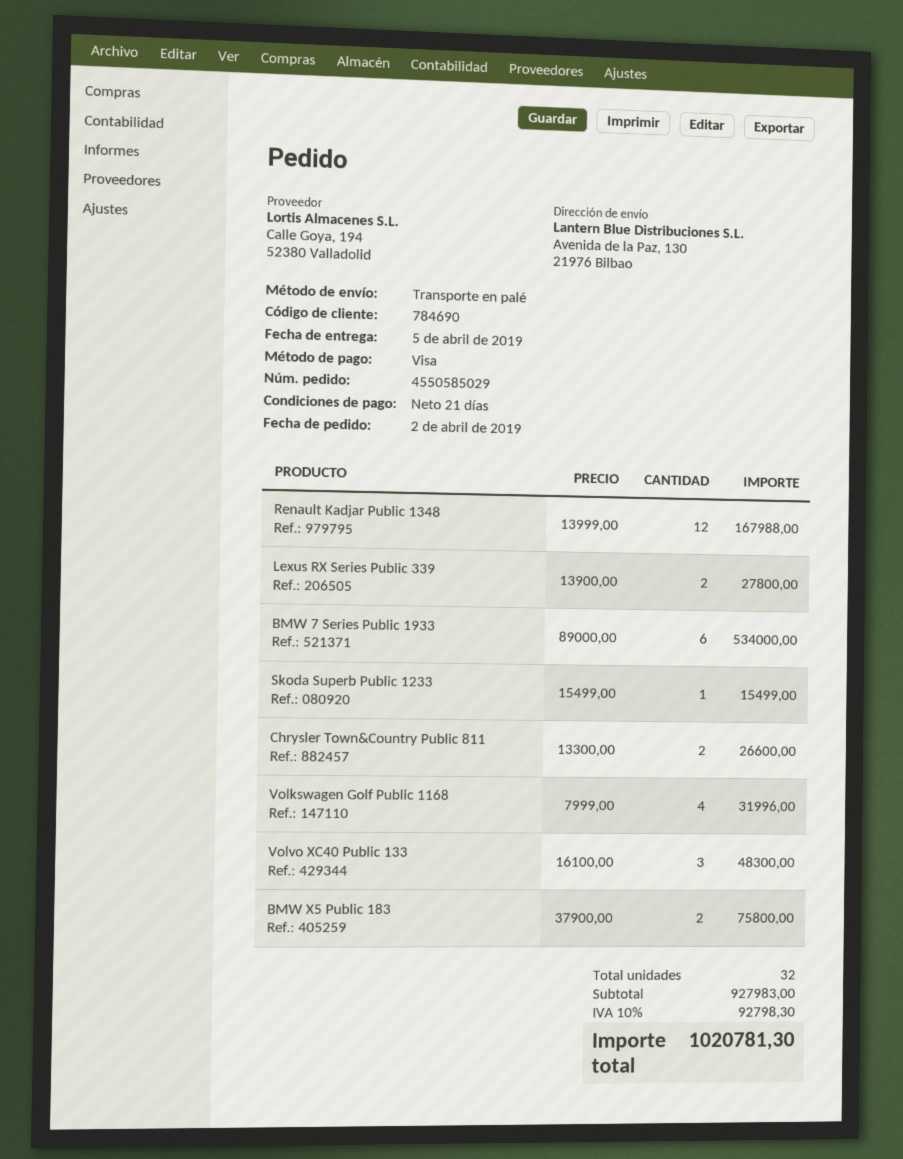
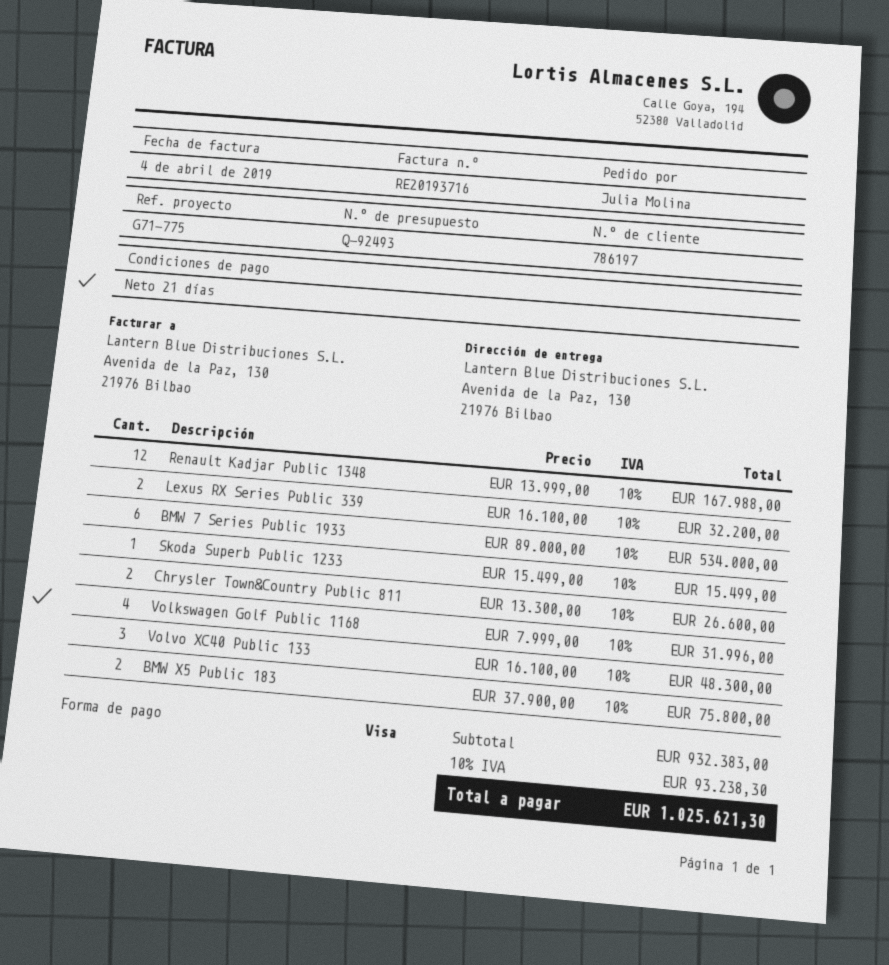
customer number: 784690 -> 786197
Lexus RX Series Public 339: 2 x 13900.00 = 27800.00 -> 2 x 16100.00 = 32200.00
subtotal: 927983.00 -> 932383.00
tax: 10% = 92798.30 -> 10% = 93238.30
total: 1020781.30 -> 1025621.30

